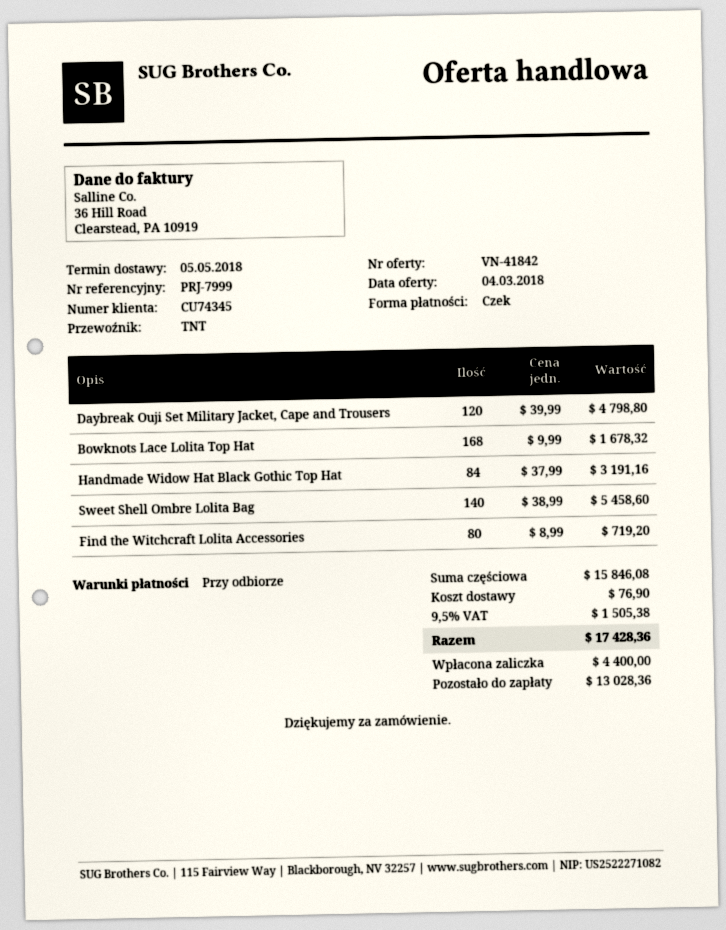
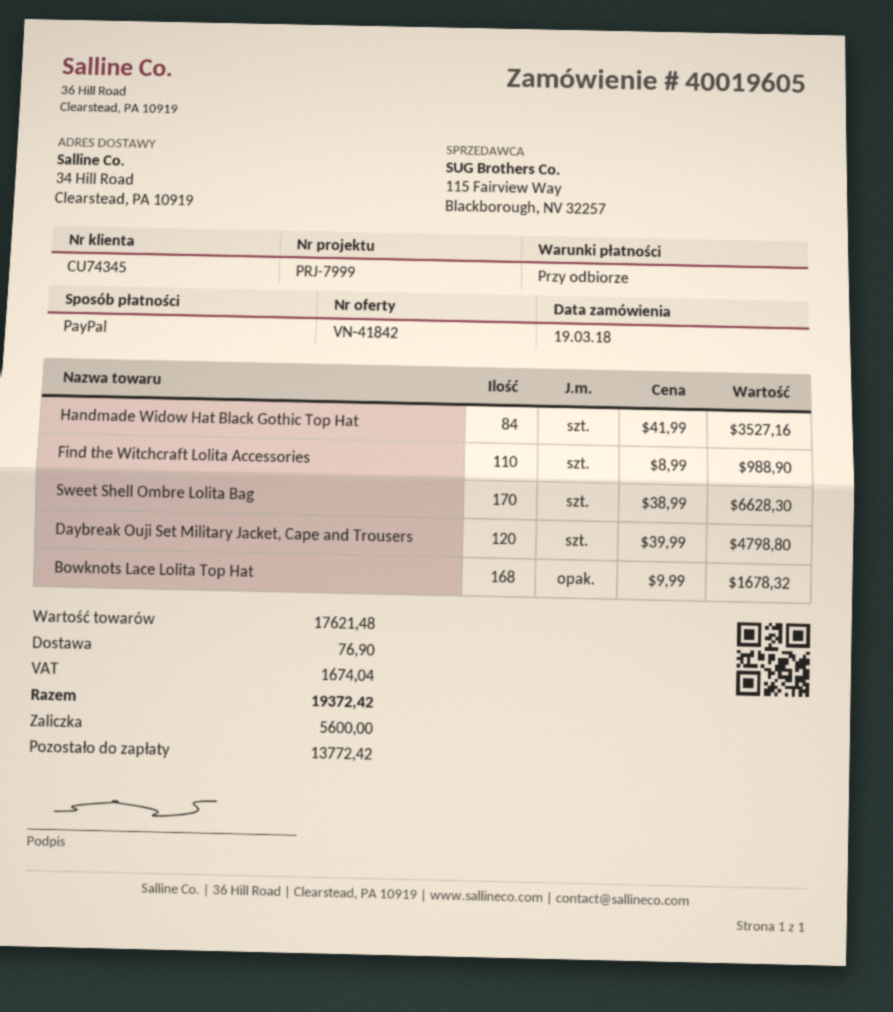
payment method: cheque -> PayPal
Handmade Widow Hat Black Gothic Top Hat: 84 x 37.99 = 3191.16 -> 84 x 41.99 = 3527.16
Sweet Shell Ombre Lolita Bag: 140 x 38.99 = 5458.60 -> 170 x 38.99 = 6628.30
Find the Witchcraft Lolita Accessories: 80 x 8.99 = 719.20 -> 110 x 8.99 = 988.90
subtotal: 15846.08 -> 17621.48
tax: 1505.38 -> 1674.04
total: 17428.36 -> 19372.42
deposit: 4400.00 -> 5600.00
balance: 13028.36 -> 13772.42

